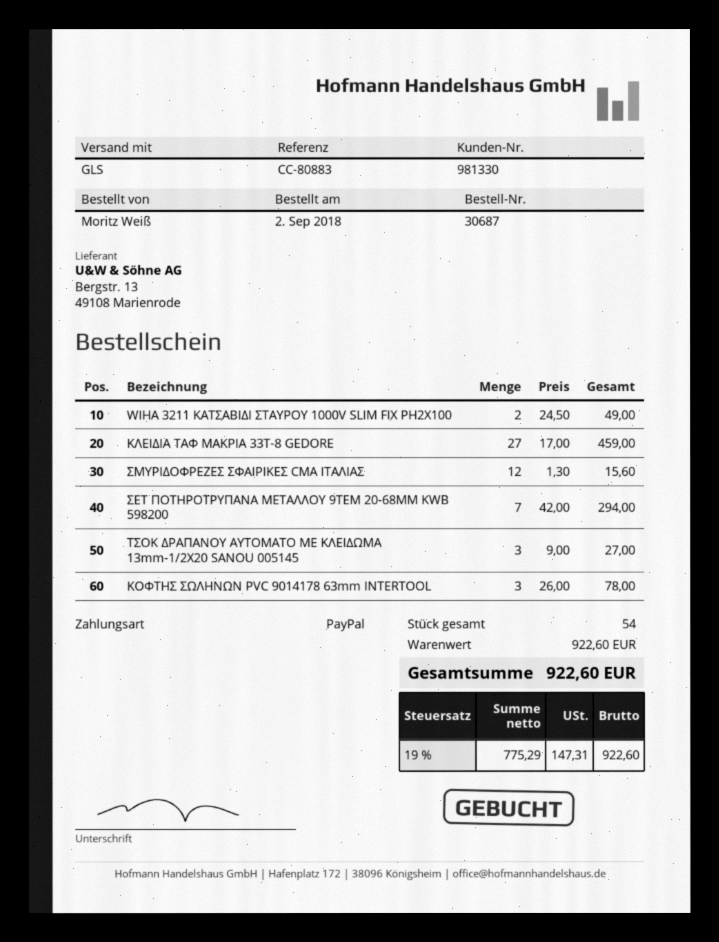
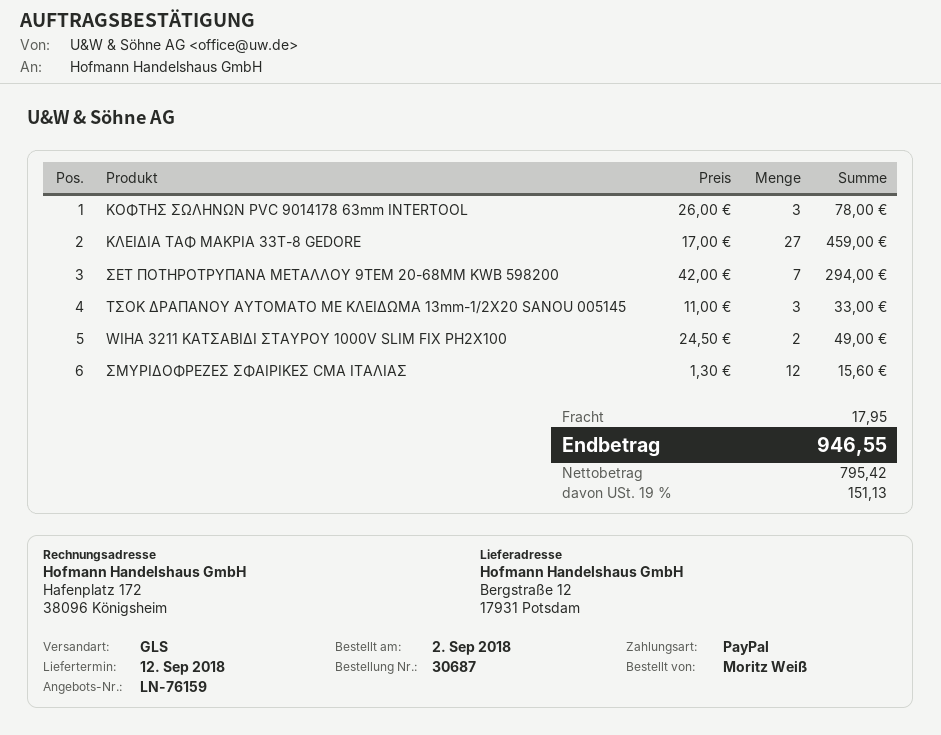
ΤΣΟΚ ΔΡΑΠΑΝΟΥ ΑΥΤΟΜΑΤΟ ΜΕ ΚΛΕΙΔΩΜΑ 13mm-1/2Χ20 SANOU 005145: 3 x 9.00 = 27.00 -> 3 x 11.00 = 33.00
shipping: none -> 17.95
net: 775.29 -> 795.42
tax: 19% = 147.31 -> 19% = 151.13
total: 922.60 -> 946.55

